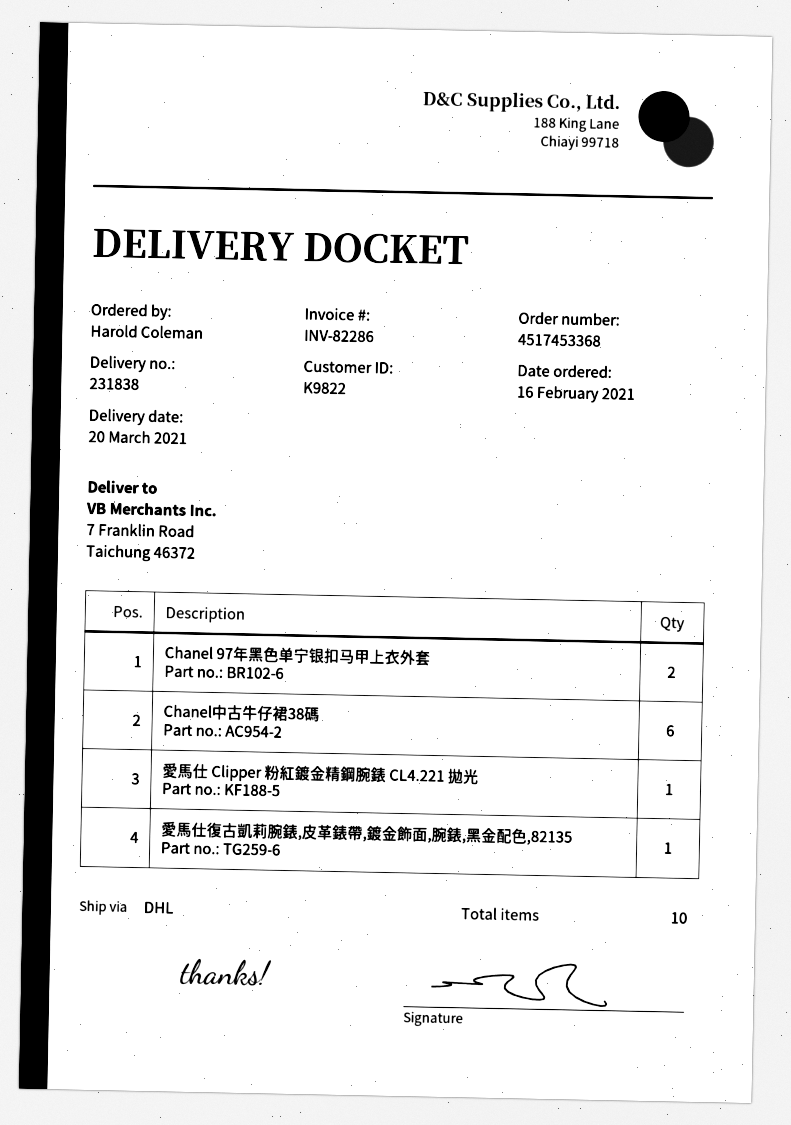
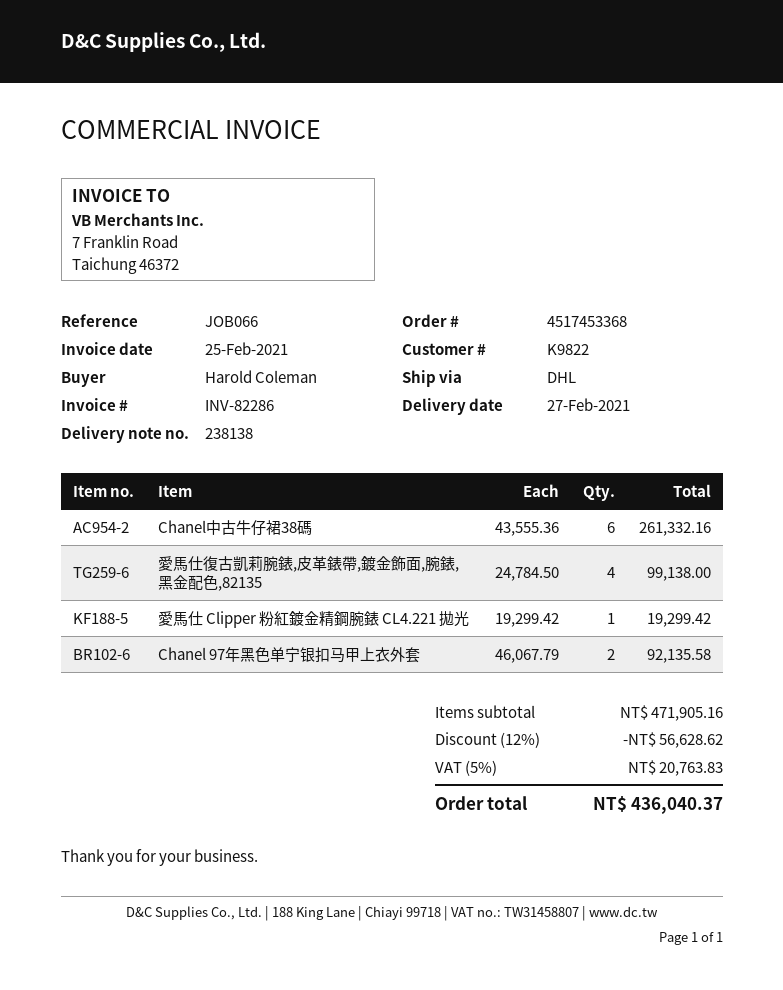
delivery note number: 231838 -> 238138
delivery date: 2021-03-20 -> 2021-02-27
愛馬仕復古凱莉腕錶,皮革錶帶,鍍金飾面,腕錶,黑金配色,82135: 1 -> 4

